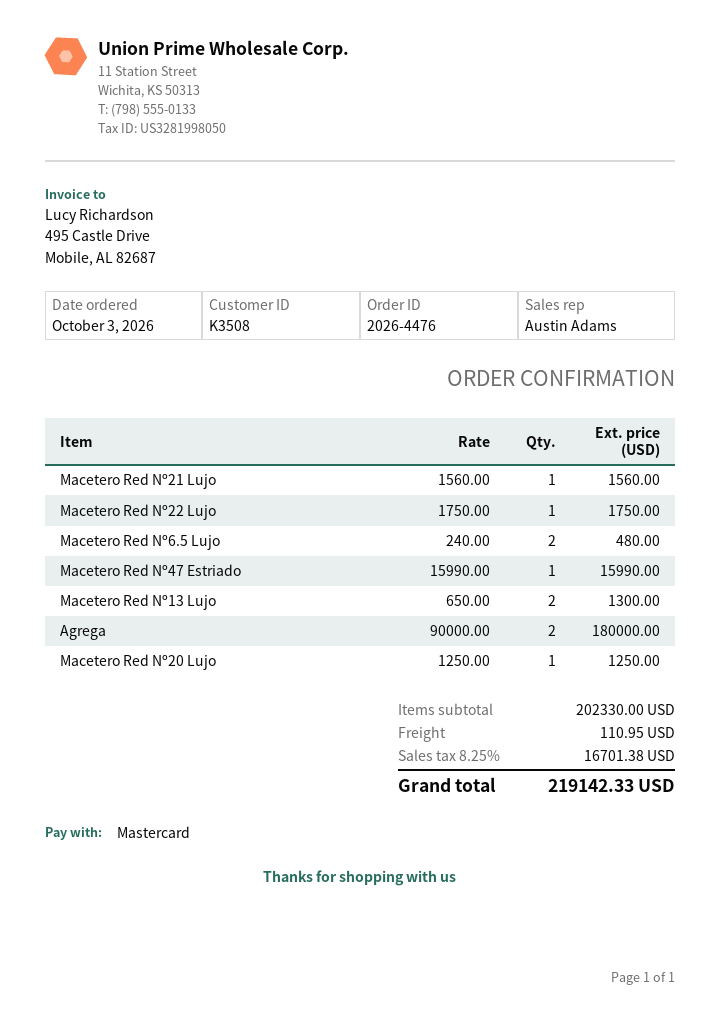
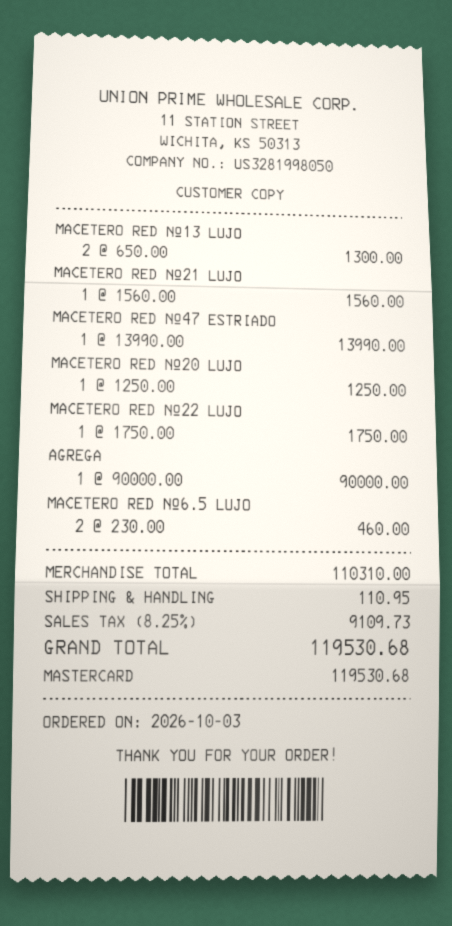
Macetero Red Nº6.5 Lujo: 2 x 240.00 = 480.00 -> 2 x 230.00 = 460.00
Macetero Red Nº47 Estriado: 1 x 15990.00 = 15990.00 -> 1 x 13990.00 = 13990.00
Agrega: 2 x 90000.00 = 180000.00 -> 1 x 90000.00 = 90000.00
subtotal: 202330.00 -> 110310.00
tax: 8.25% = 16701.38 -> 8.25% = 9109.73
total: 219142.33 -> 119530.68

